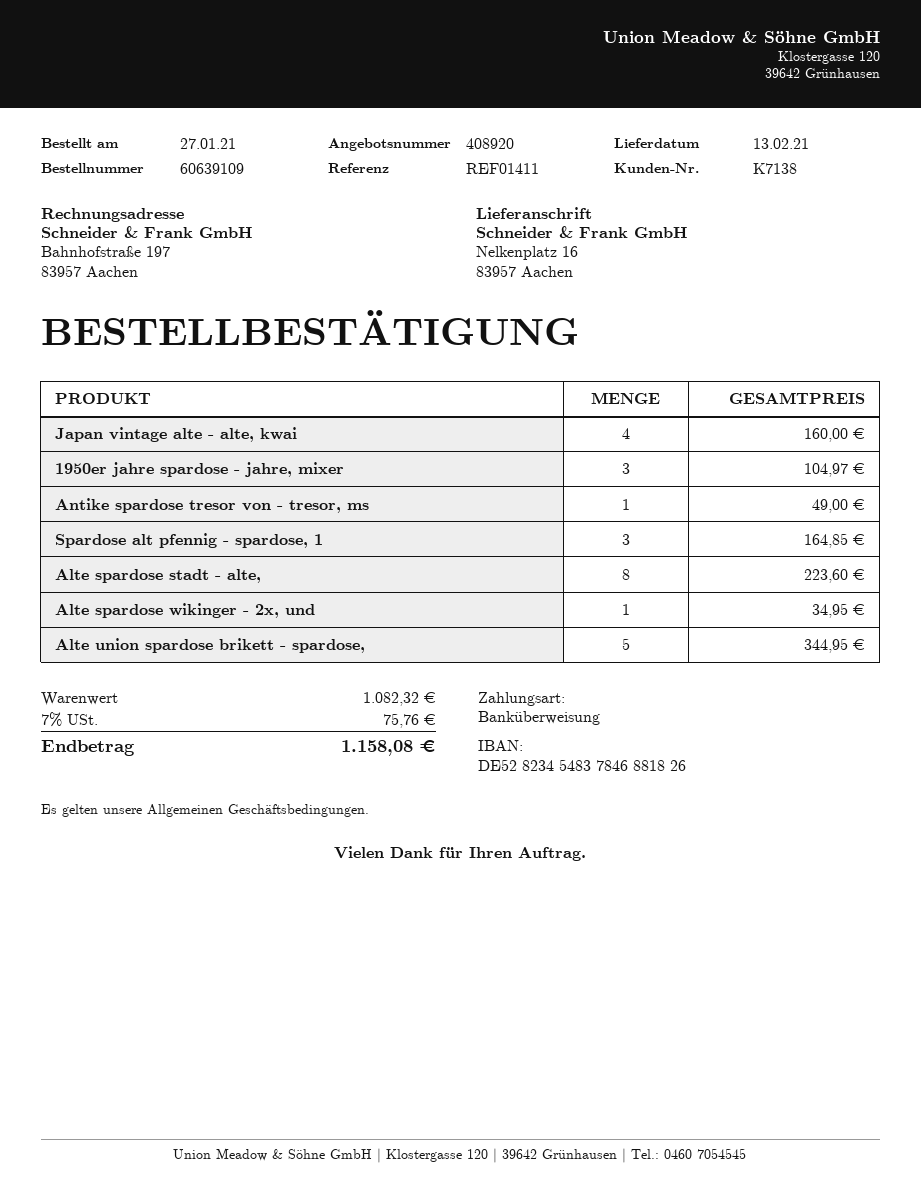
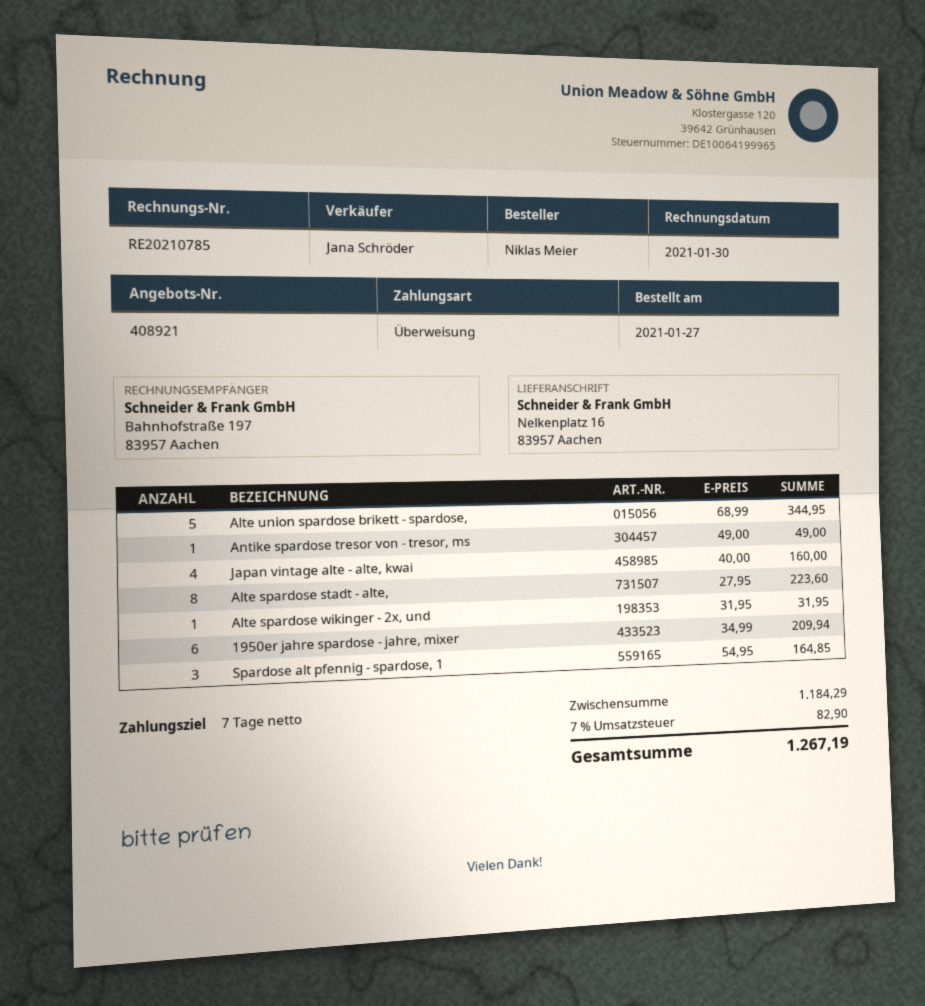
quote number: 408920 -> 408921
1950er jahre spardose - jahre, mixer: 3 for 104.97 -> 6 for 209.94
Alte spardose wikinger - 2x, und: 1 for 34.95 -> 1 for 31.95
subtotal: 1082.32 -> 1184.29
tax: 7% = 75.76 -> 7% = 82.90
total: 1158.08 -> 1267.19

